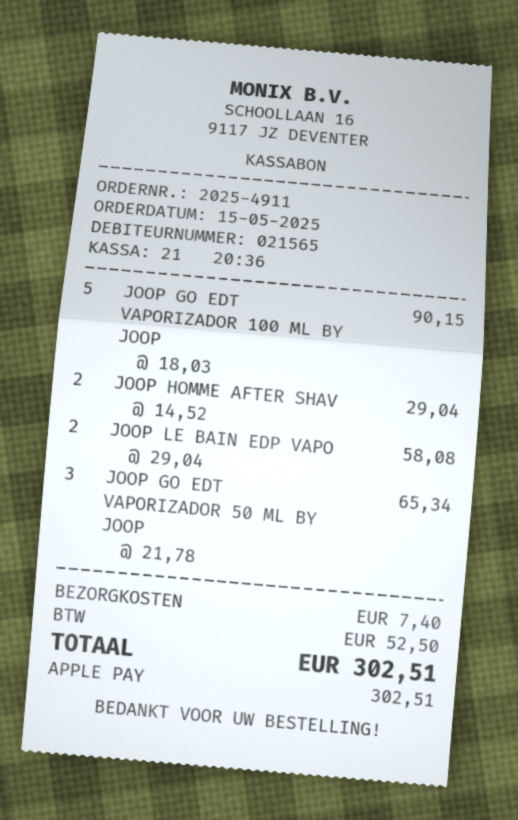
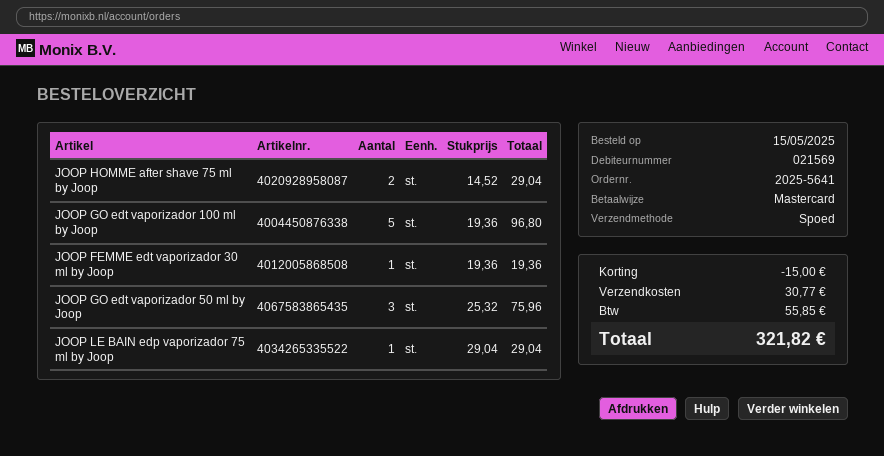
order number: 2025-4911 -> 2025-5641
customer number: 021565 -> 021569
payment method: Apple Pay -> Mastercard
JOOP GO EDT VAPORIZADOR 100 ML BY JOOP: 5 x 18.03 = 90.15 -> 5 x 19.36 = 96.80
JOOP LE BAIN EDP VAPO: 2 x 29.04 = 58.08 -> 1 x 29.04 = 29.04
JOOP GO EDT VAPORIZADOR 50 ML BY JOOP: 3 x 21.78 = 65.34 -> 3 x 25.32 = 75.96
JOOP FEMME edt vaporizador 30 ml by Joop: none -> 1 x 19.36 = 19.36
discount: none -> 15.00
shipping: 7.40 -> 30.77
tax: 52.50 -> 55.85
total: 302.51 -> 321.82

